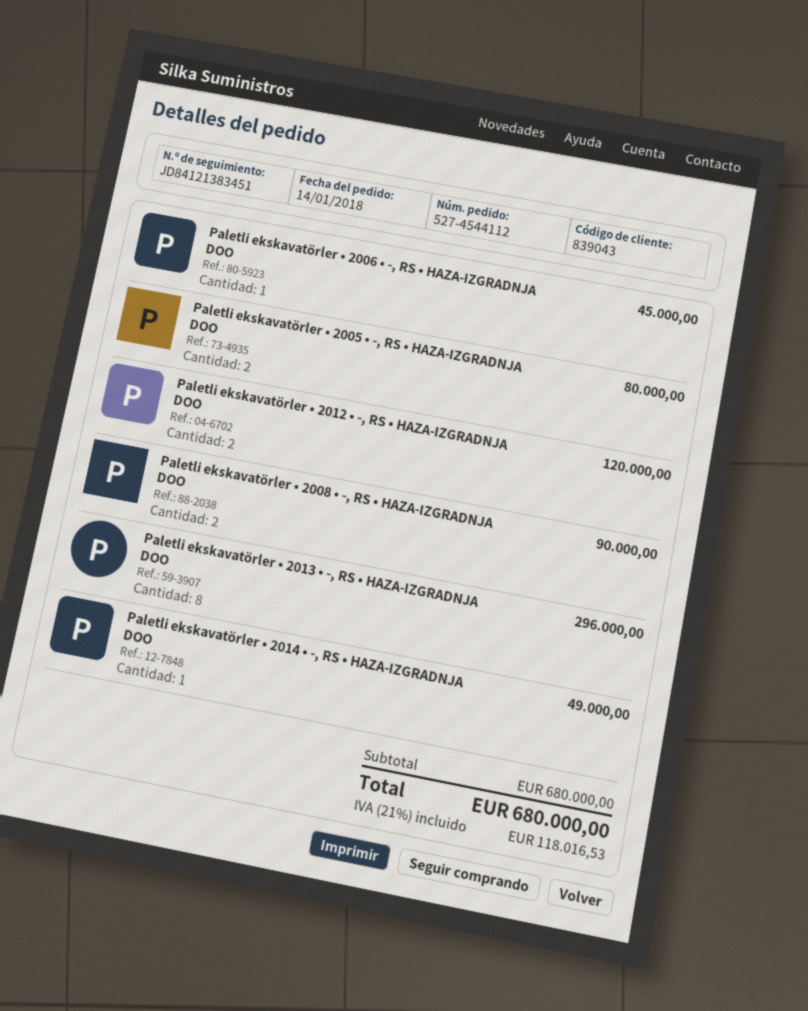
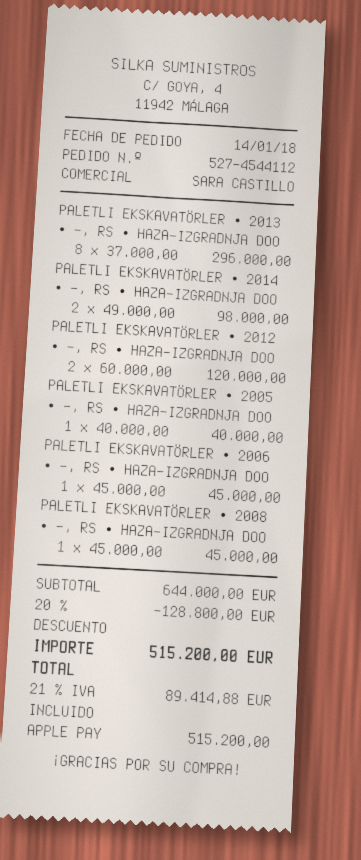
Paletli ekskavatörler • 2005 • -, RS • HAZA-IZGRADNJA DOO: 2 for 80000.00 -> 1 for 40000.00
Paletli ekskavatörler • 2008 • -, RS • HAZA-IZGRADNJA DOO: 2 for 90000.00 -> 1 for 45000.00
Paletli ekskavatörler • 2014 • -, RS • HAZA-IZGRADNJA DOO: 1 for 49000.00 -> 2 for 98000.00
subtotal: 680000.00 -> 644000.00
discount: none -> 20% = 128800.00
tax: 21% = 118016.53 -> 21% = 89414.88
total: 680000.00 -> 515200.00

